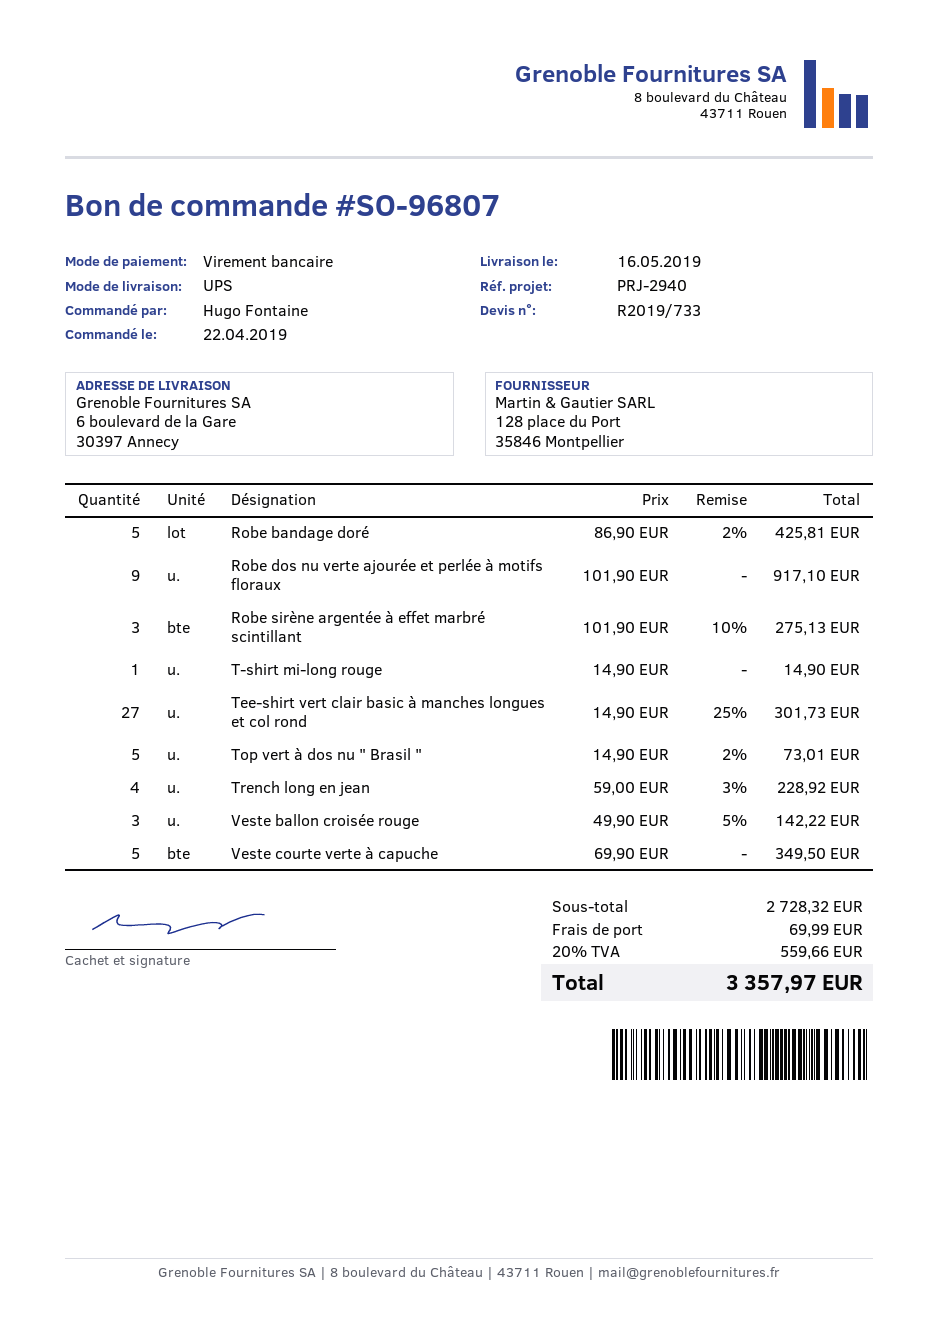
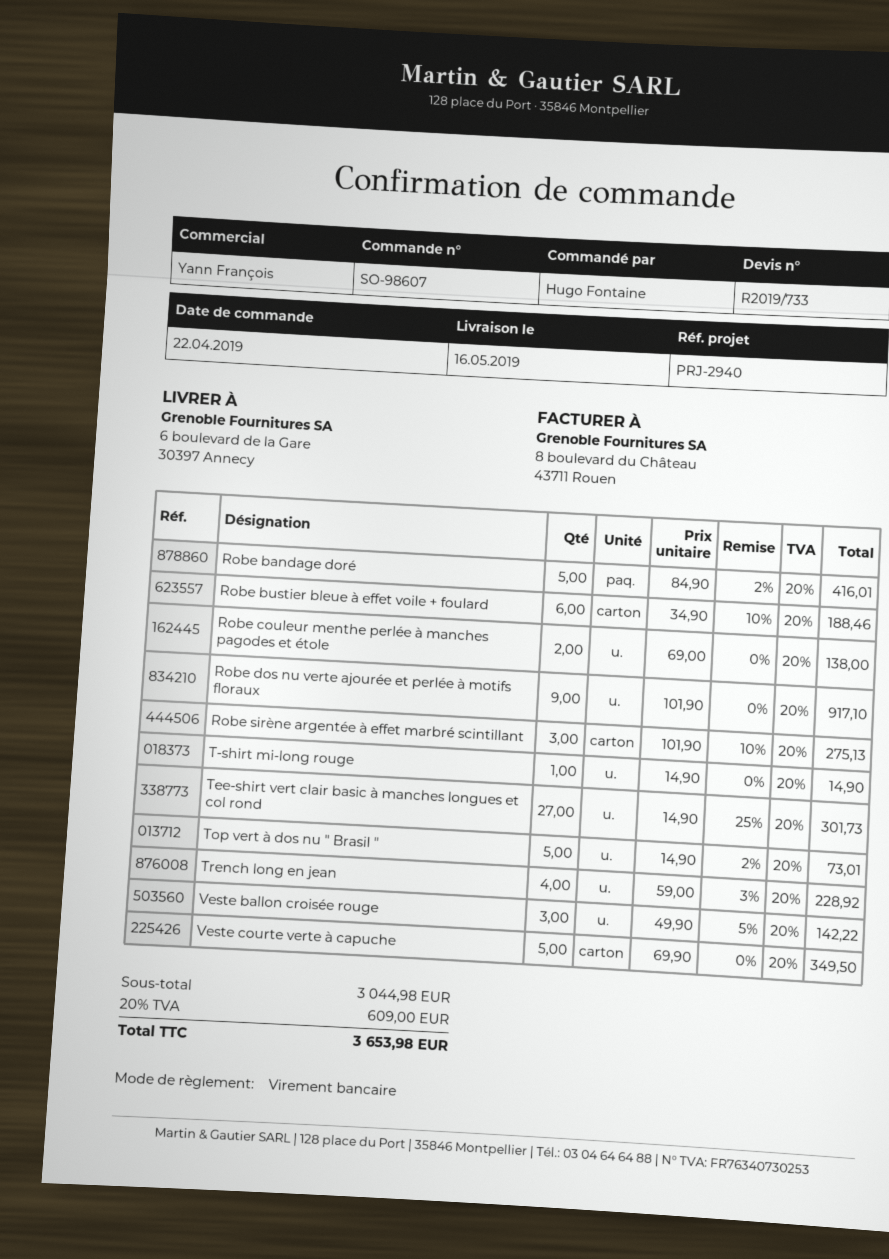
order number: SO-96807 -> SO-98607
Robe bandage doré: 5 x 86.90 - 2% = 425.81 -> 5 x 84.90 - 2% = 416.01
Robe bustier bleue à effet voile + foulard: none -> 6 x 34.90 - 10% = 188.46
Robe couleur menthe perlée à manches pagodes et étole: none -> 2 x 69.00 = 138.00
subtotal: 2728.32 -> 3044.98
shipping: 69.99 -> none
tax: 20% = 559.66 -> 20% = 609.00
total: 3357.97 -> 3653.98

